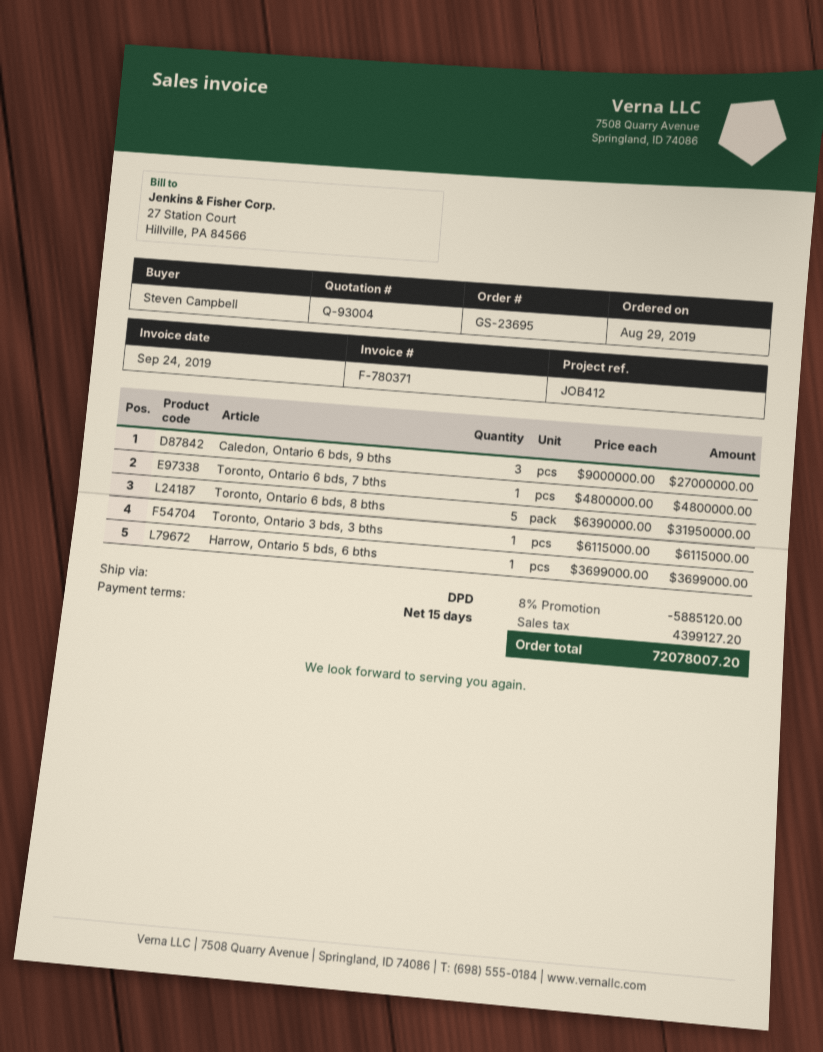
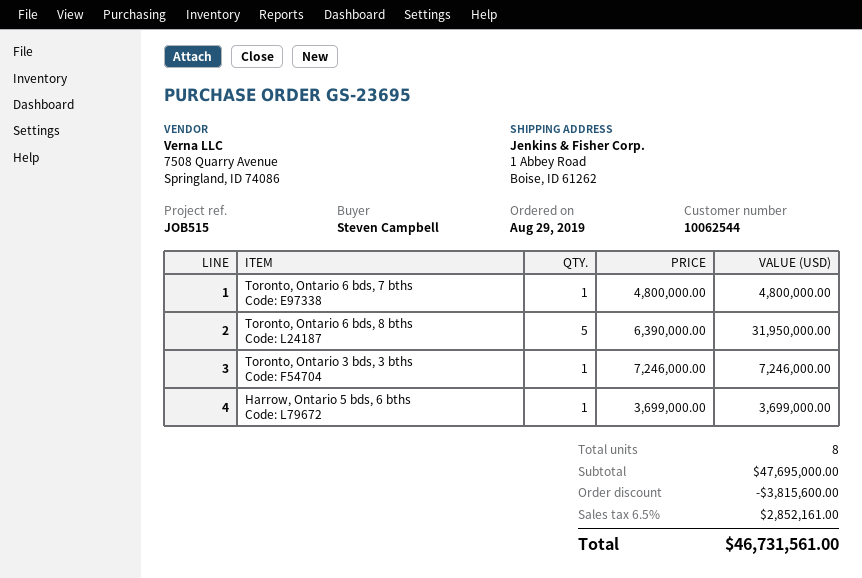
reference: JOB412 -> JOB515
Caledon, Ontario 6 bds, 9 bths: 3 x 9000000.00 = 27000000.00 -> none
Toronto, Ontario 3 bds, 3 bths: 1 x 6115000.00 = 6115000.00 -> 1 x 7246000.00 = 7246000.00
discount: 5885120.00 -> 3815600.00
tax: 4399127.20 -> 2852161.00
total: 72078007.20 -> 46731561.00

